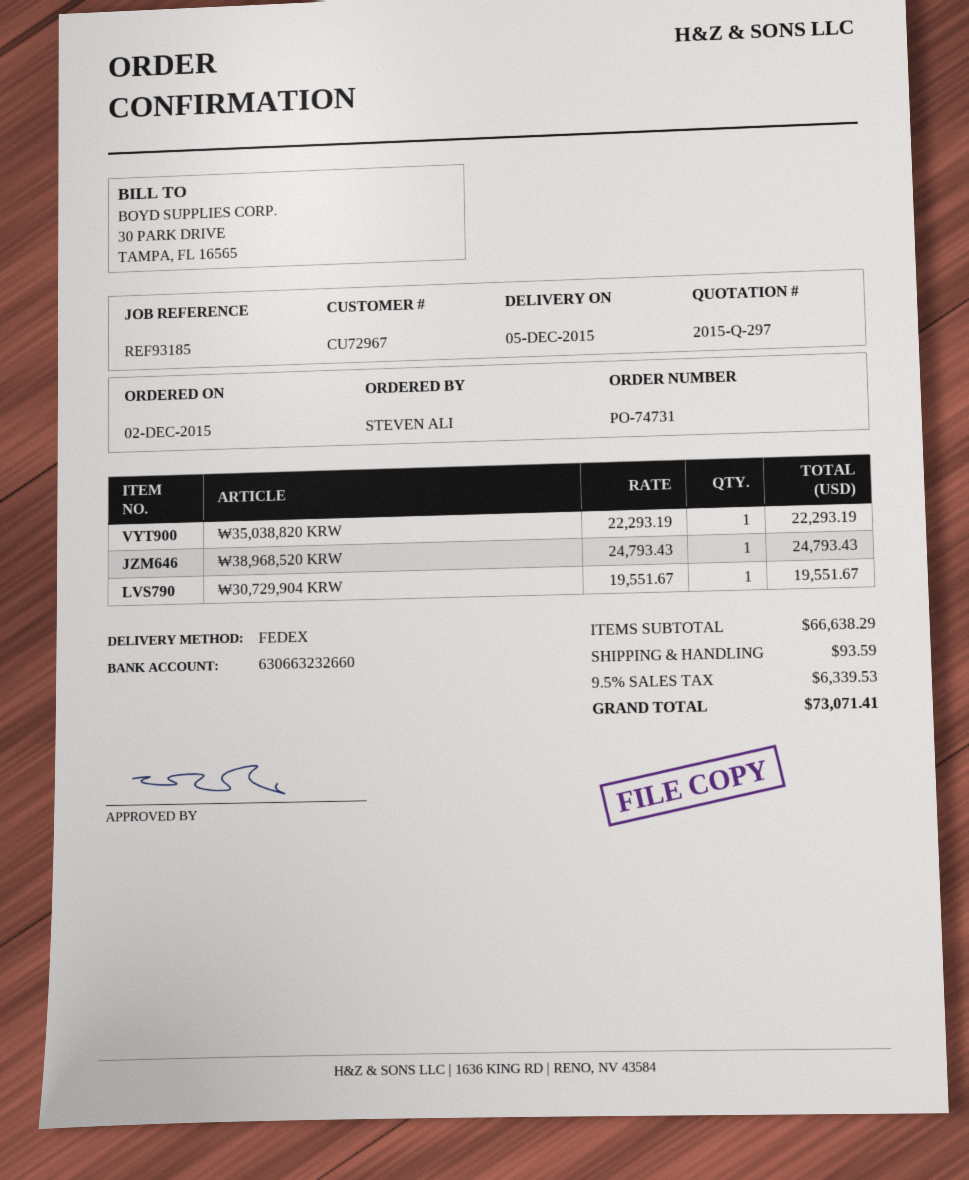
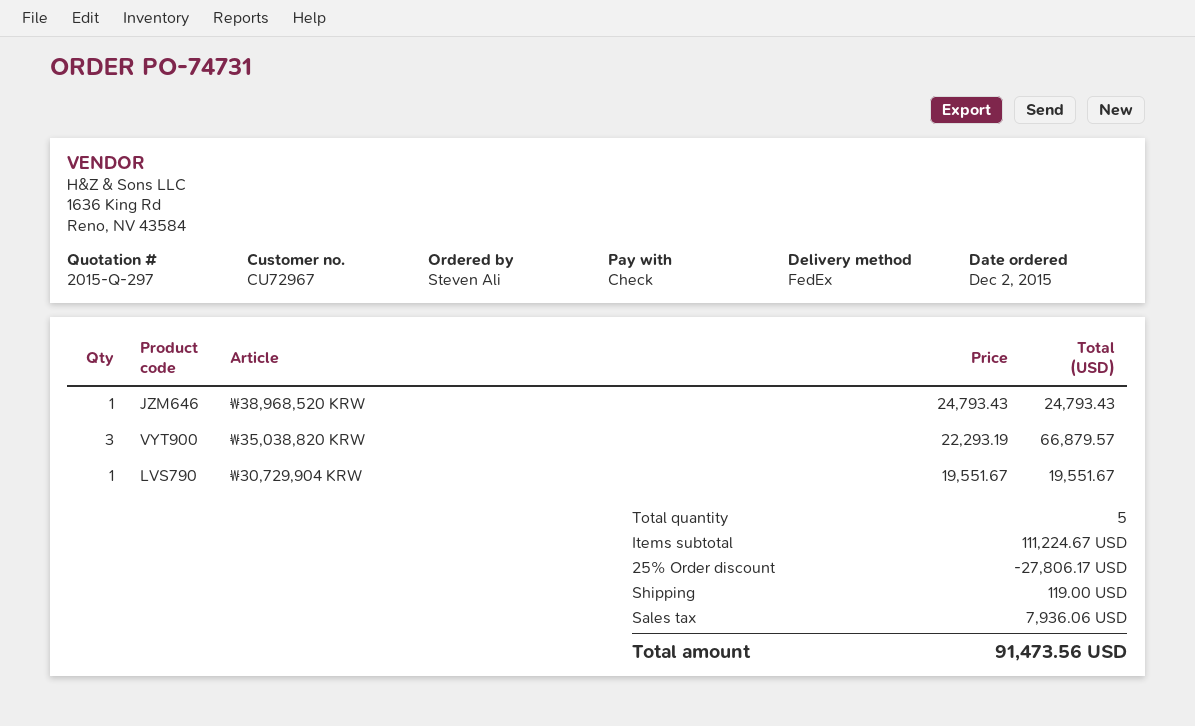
₩35,038,820 KRW: 1 x 22293.19 = 22293.19 -> 3 x 22293.19 = 66879.57
subtotal: 66638.29 -> 111224.67
discount: none -> 25% = 27806.17
shipping: 93.59 -> 119.00
tax: 6339.53 -> 7936.06
total: 73071.41 -> 91473.56

